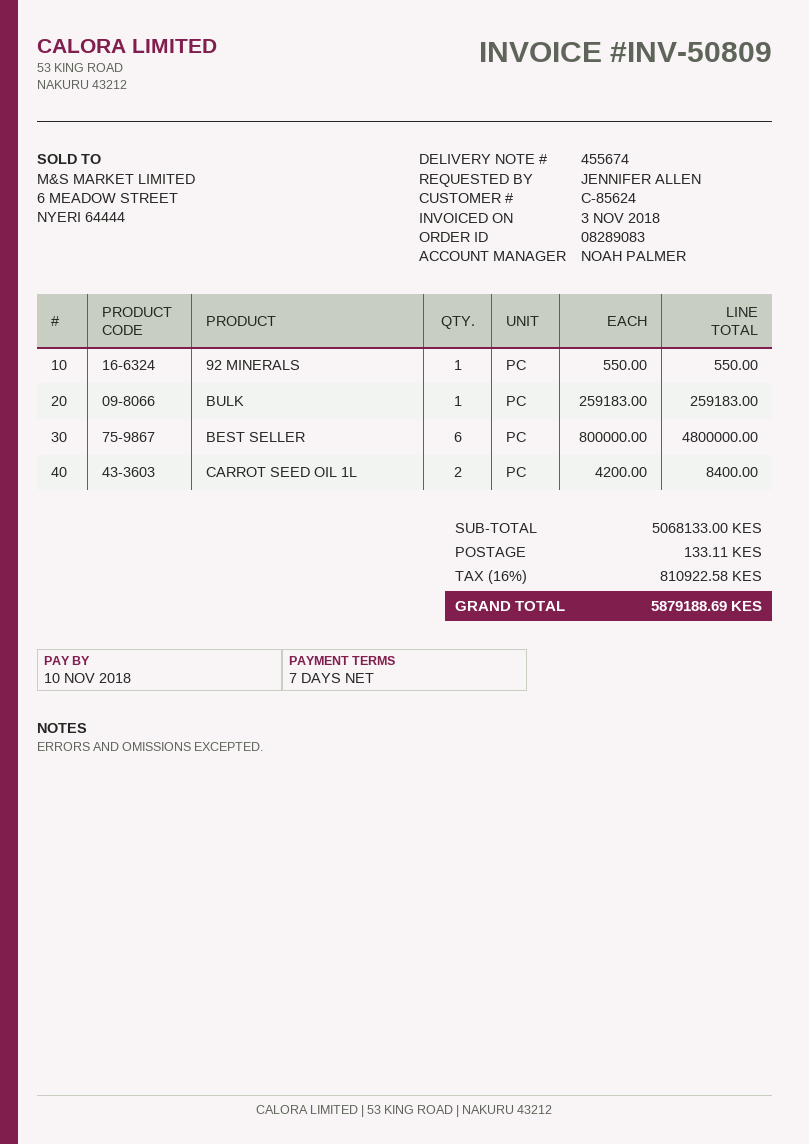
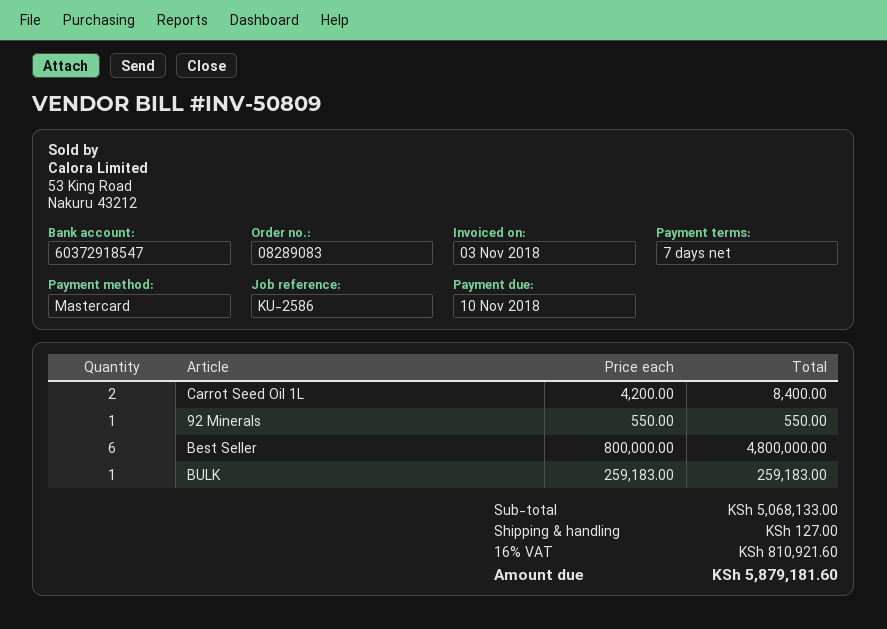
shipping: 133.11 -> 127.00
tax: 16% = 810922.58 -> 16% = 810921.60
total: 5879188.69 -> 5879181.60

